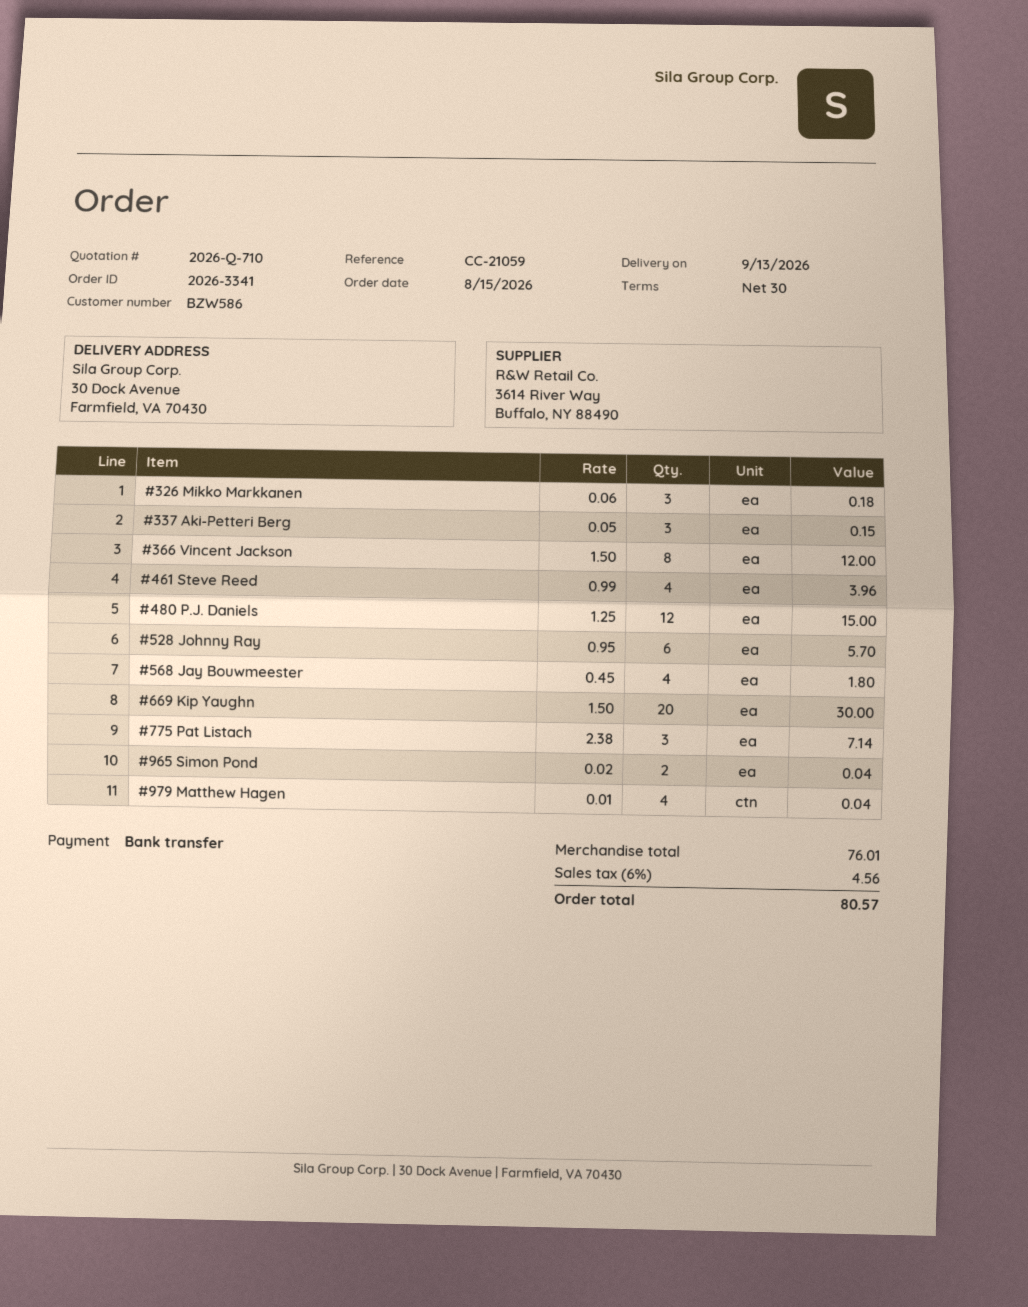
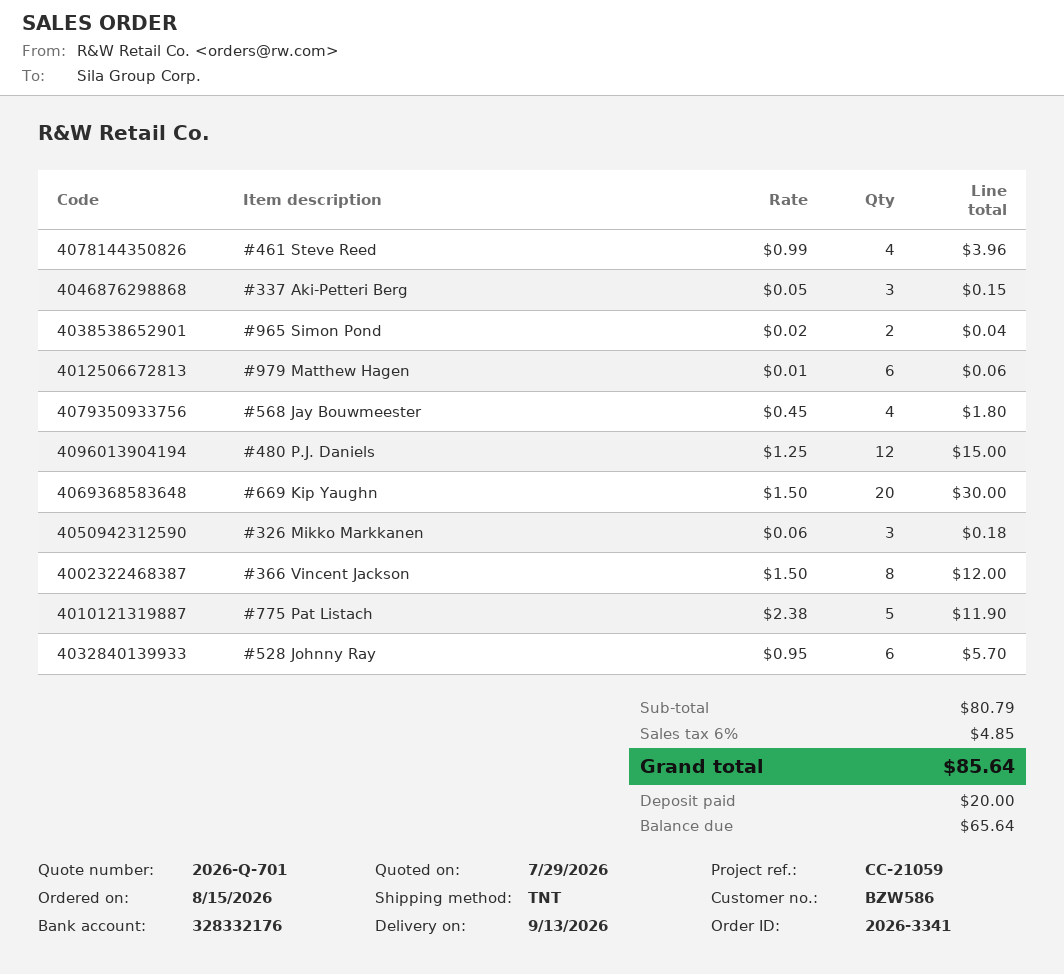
quote number: 2026-Q-710 -> 2026-Q-701
#775 Pat Listach: 3 x 2.38 = 7.14 -> 5 x 2.38 = 11.90
#979 Matthew Hagen: 4 x 0.01 = 0.04 -> 6 x 0.01 = 0.06
subtotal: 76.01 -> 80.79
tax: 6% = 4.56 -> 6% = 4.85
total: 80.57 -> 85.64

